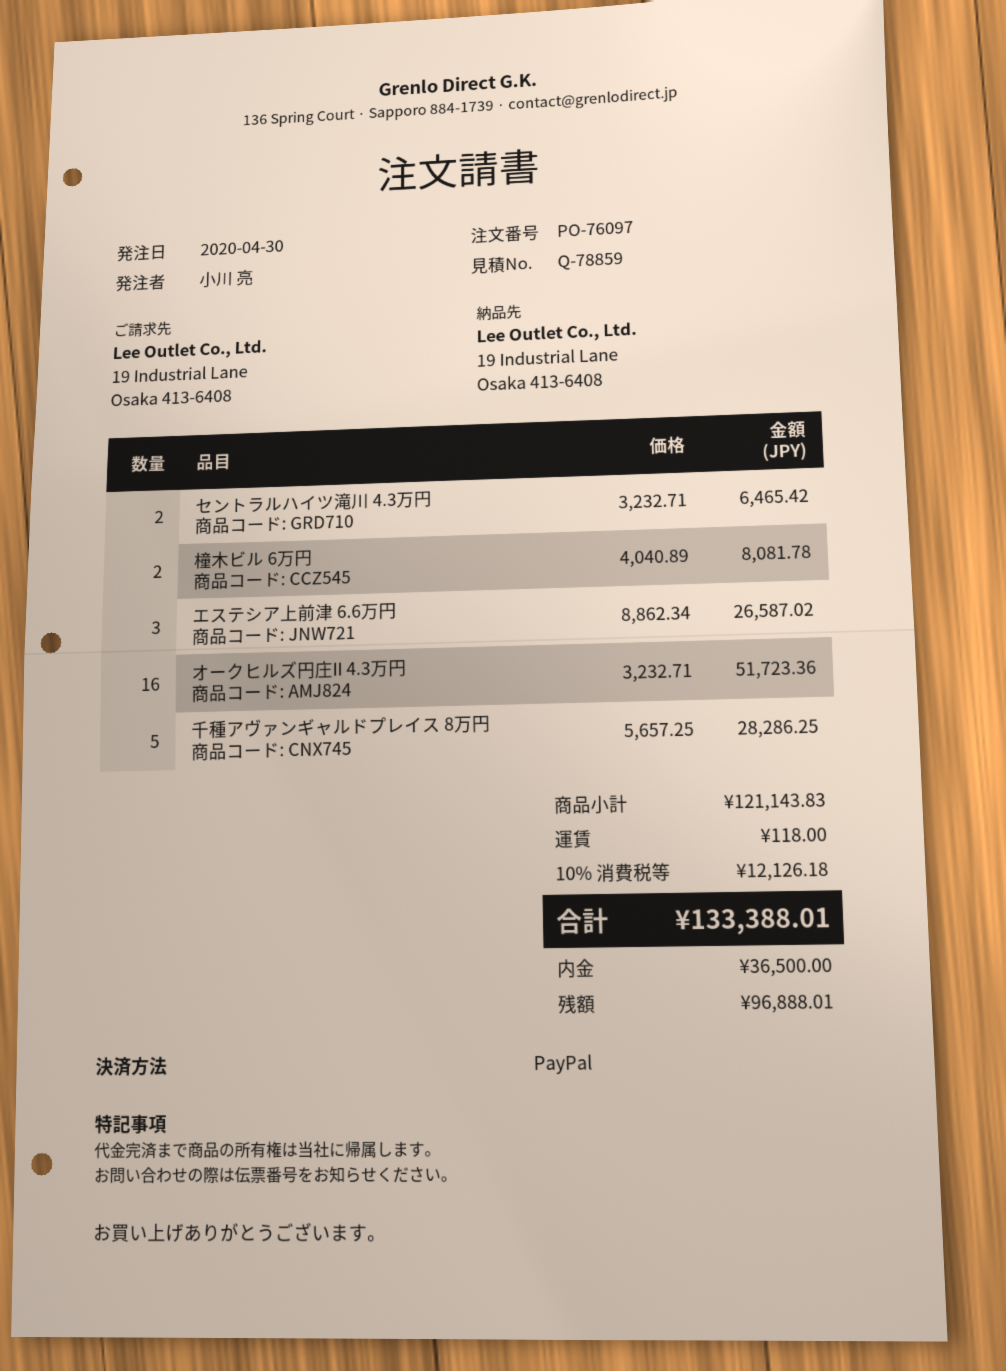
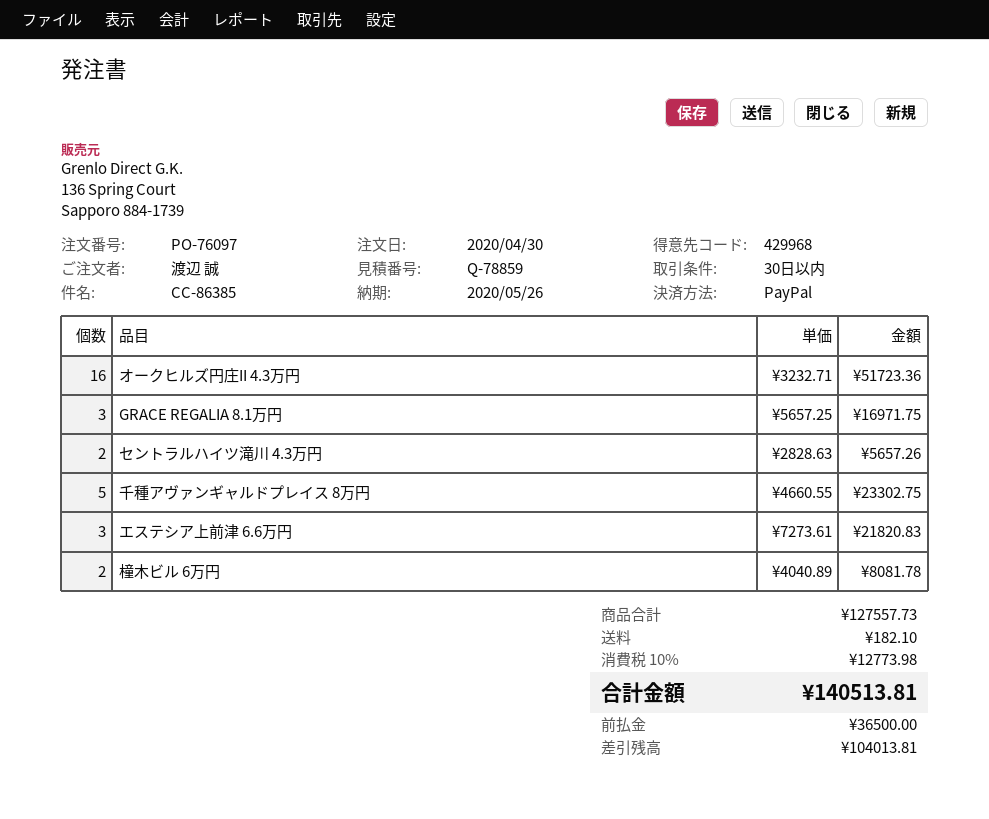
ordered by: 小川 亮 -> 渡辺 誠
セントラルハイツ滝川 4.3万円: 2 x 3232.71 = 6465.42 -> 2 x 2828.63 = 5657.26
エステシア上前津 6.6万円: 3 x 8862.34 = 26587.02 -> 3 x 7273.61 = 21820.83
千種アヴァンギャルドプレイス 8万円: 5 x 5657.25 = 28286.25 -> 5 x 4660.55 = 23302.75
GRACE REGALIA 8.1万円: none -> 3 x 5657.25 = 16971.75
subtotal: 121143.83 -> 127557.73
shipping: 118.00 -> 182.10
tax: 10% = 12126.18 -> 10% = 12773.98
total: 133388.01 -> 140513.81
balance: 96888.01 -> 104013.81

